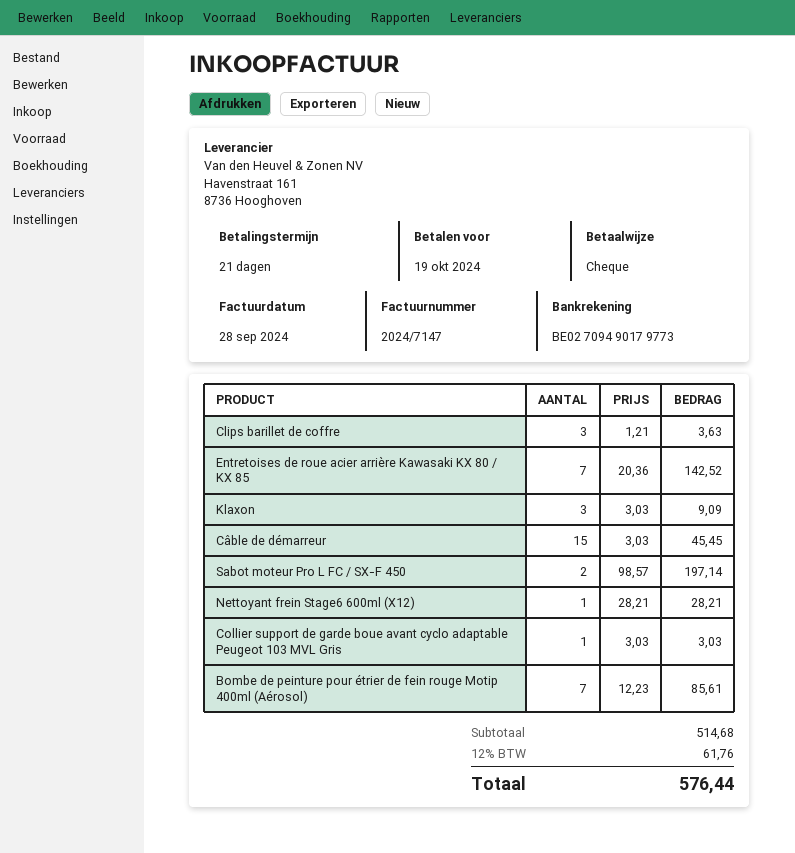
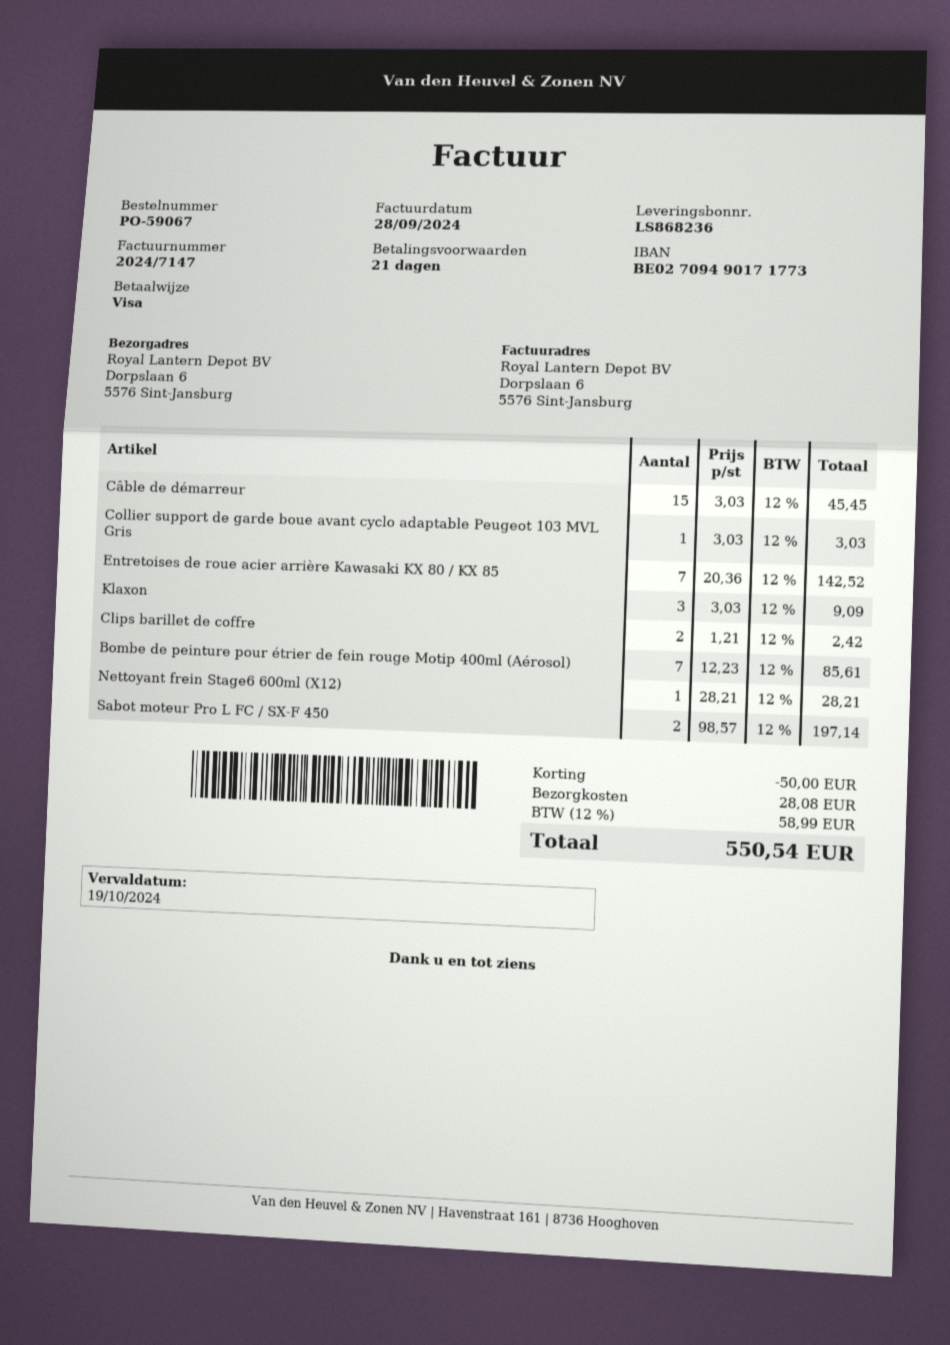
payment method: cheque -> Visa
bank account: BE02709490179773 -> BE02709490171773
Clips barillet de coffre: 3 x 1.21 = 3.63 -> 2 x 1.21 = 2.42
discount: none -> 50.00
shipping: none -> 28.08
tax: 12% = 61.76 -> 12% = 58.99
total: 576.44 -> 550.54

